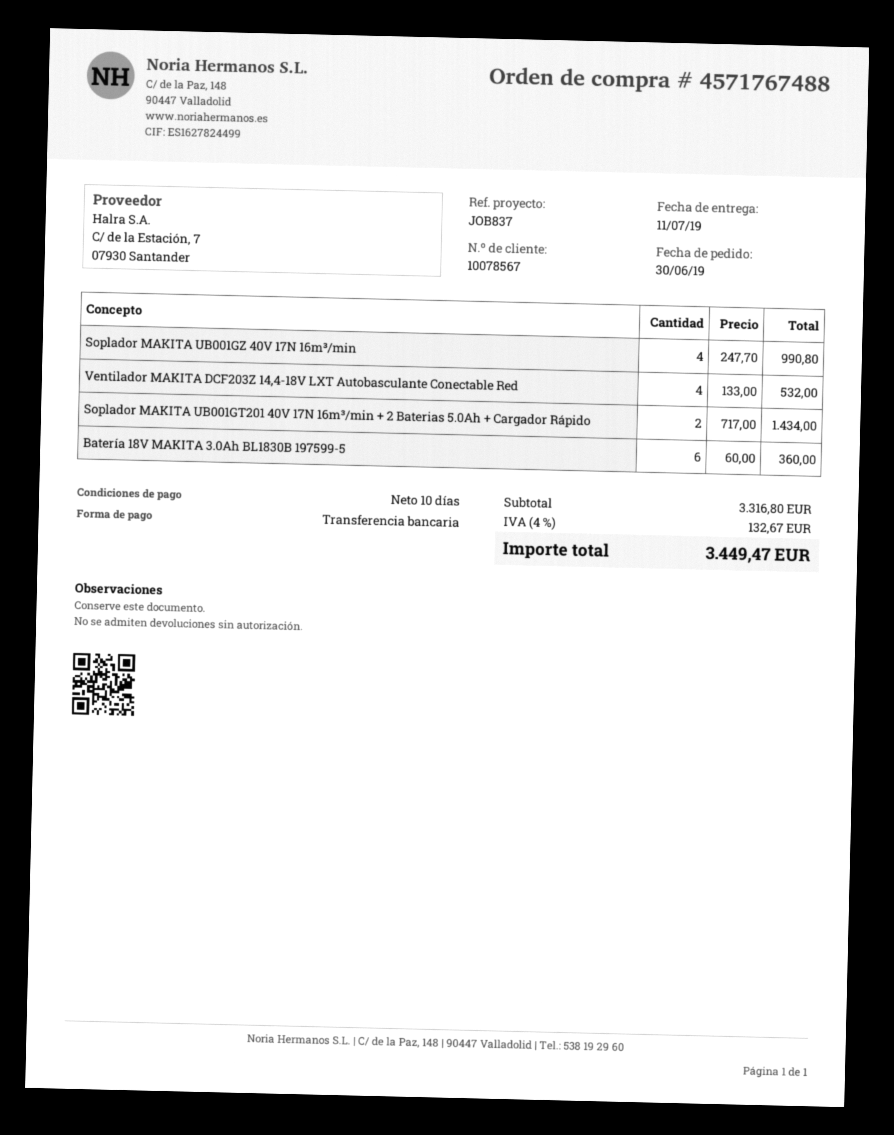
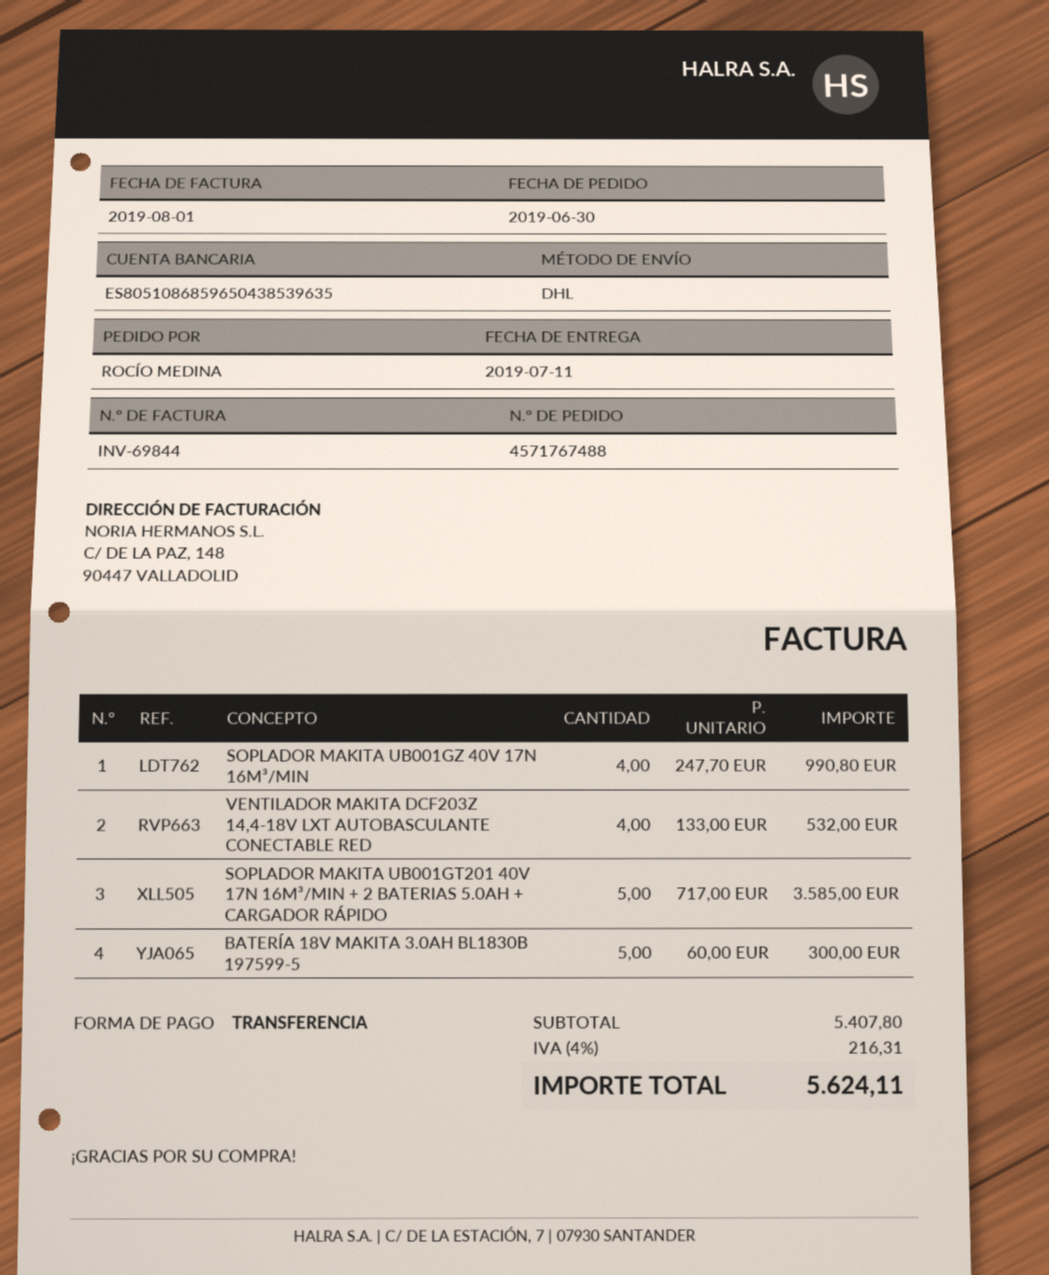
Soplador MAKITA UB001GT201 40V 17N 16m³/min + 2 Baterias 5.0Ah + Cargador Rápido: 2 x 717.00 = 1434.00 -> 5 x 717.00 = 3585.00
Batería 18V MAKITA 3.0Ah BL1830B 197599-5: 6 x 60.00 = 360.00 -> 5 x 60.00 = 300.00
subtotal: 3316.80 -> 5407.80
tax: 4% = 132.67 -> 4% = 216.31
total: 3449.47 -> 5624.11

